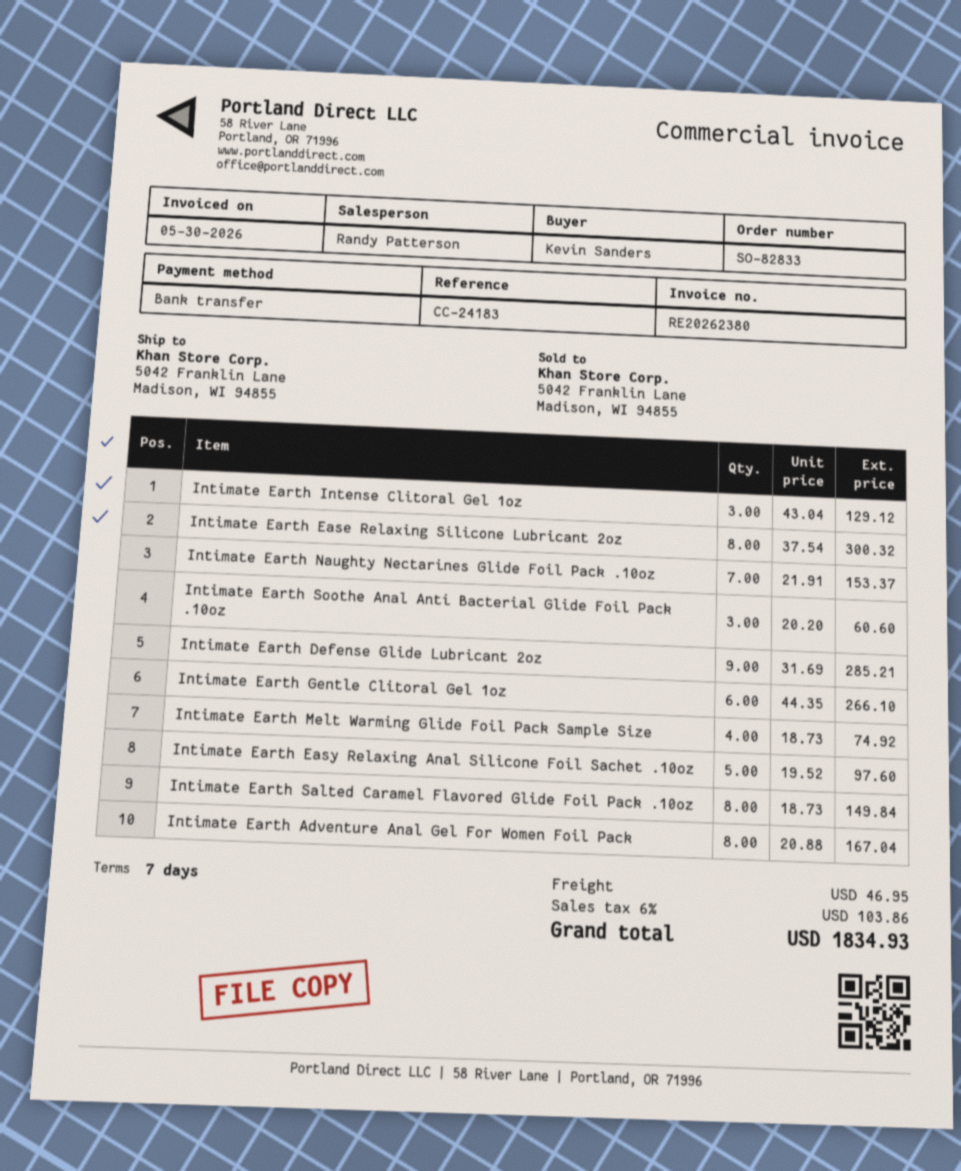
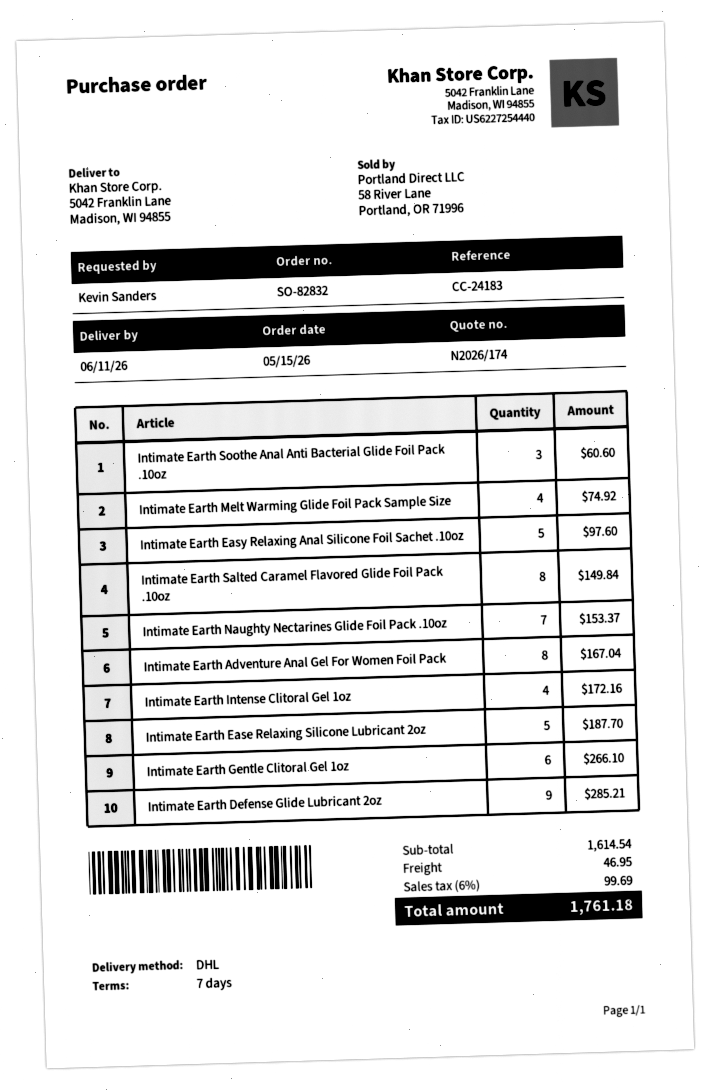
order number: SO-82833 -> SO-82832
Intimate Earth Intense Clitoral Gel 1oz: 3 for 129.12 -> 4 for 172.16
Intimate Earth Ease Relaxing Silicone Lubricant 2oz: 8 for 300.32 -> 5 for 187.70
tax: 6% = 103.86 -> 6% = 99.69
total: 1834.93 -> 1761.18

